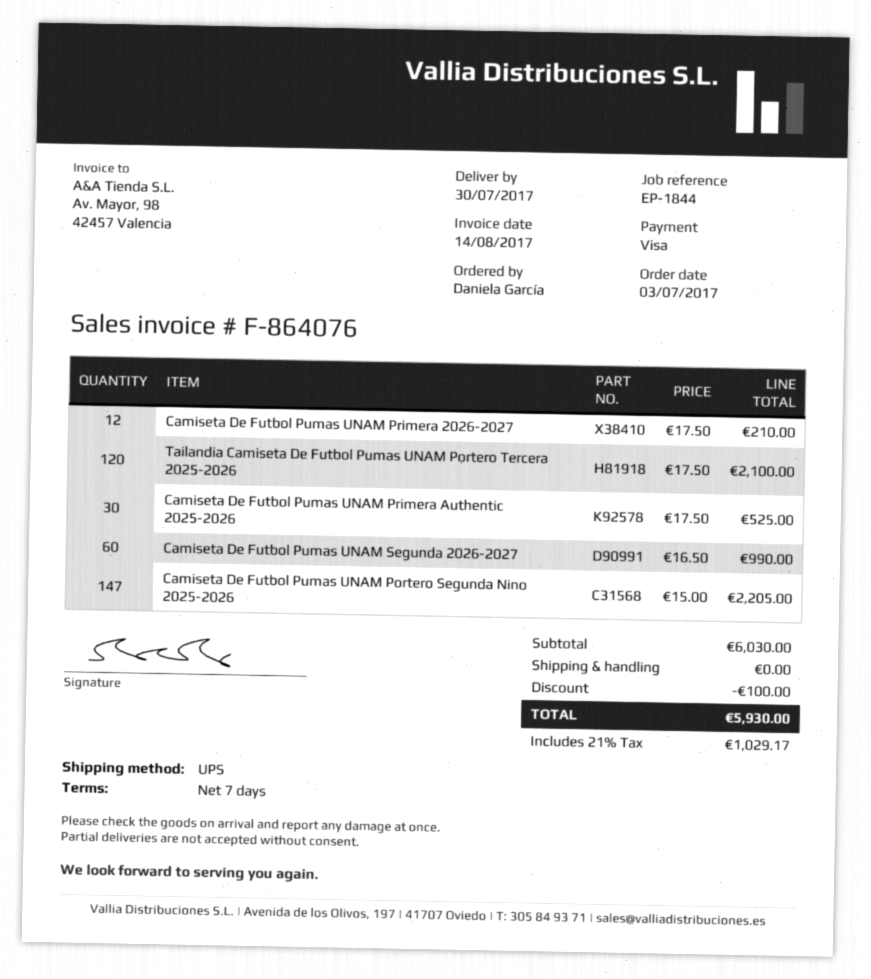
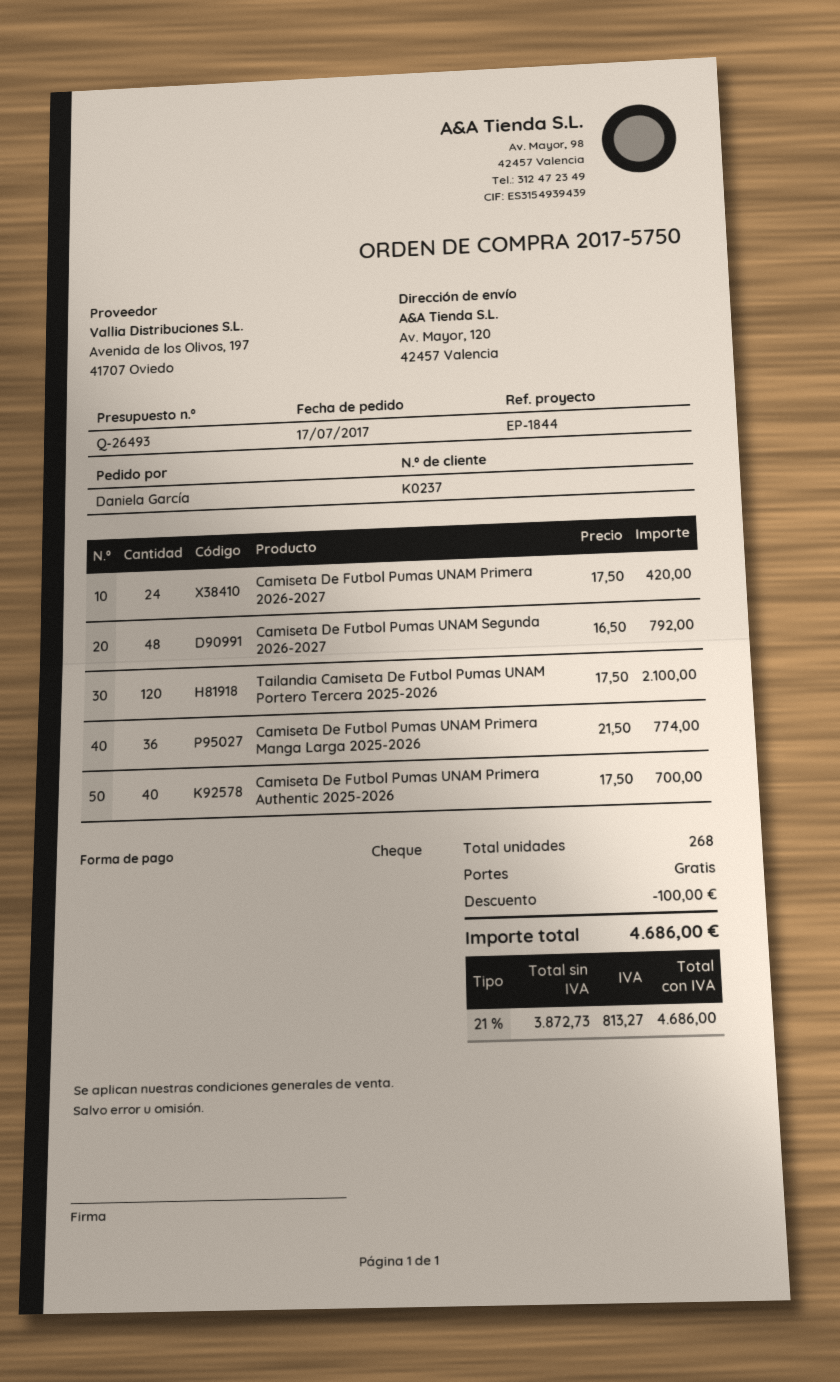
order date: 2017-07-03 -> 2017-07-17
payment method: Visa -> cheque
Camiseta De Futbol Pumas UNAM Primera 2026-2027: 12 x 17.50 = 210.00 -> 24 x 17.50 = 420.00
Camiseta De Futbol Pumas UNAM Primera Authentic 2025-2026: 30 x 17.50 = 525.00 -> 40 x 17.50 = 700.00
Camiseta De Futbol Pumas UNAM Segunda 2026-2027: 60 x 16.50 = 990.00 -> 48 x 16.50 = 792.00
Camiseta De Futbol Pumas UNAM Portero Segunda Nino 2025-2026: 147 x 15.00 = 2205.00 -> none
Camiseta De Futbol Pumas UNAM Primera Manga Larga 2025-2026: none -> 36 x 21.50 = 774.00
tax: 21% = 1029.17 -> 21% = 813.27
total: 5930.00 -> 4686.00

